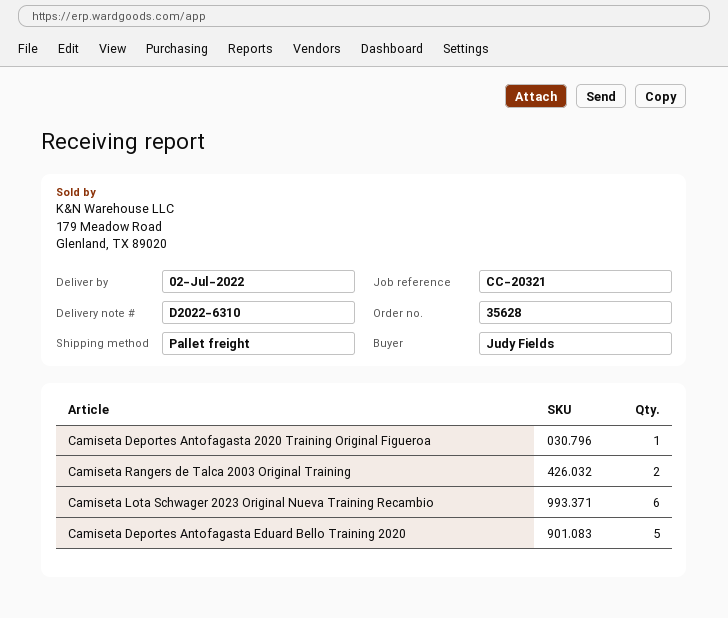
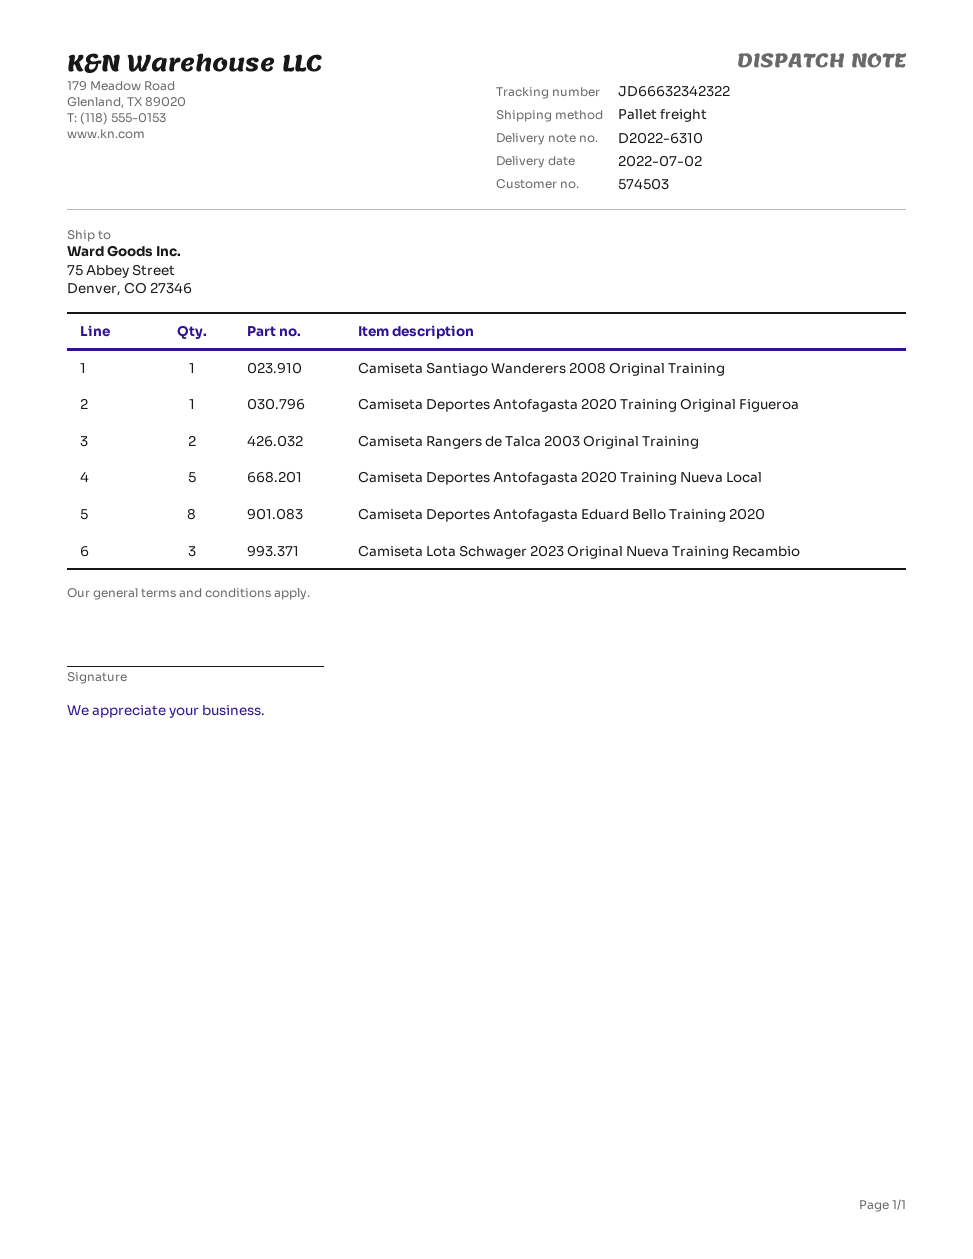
Camiseta Lota Schwager 2023 Original Nueva Training Recambio: 6 -> 3
Camiseta Deportes Antofagasta Eduard Bello Training 2020: 5 -> 8
Camiseta Santiago Wanderers 2008 Original Training: none -> 1
Camiseta Deportes Antofagasta 2020 Training Nueva Local: none -> 5

